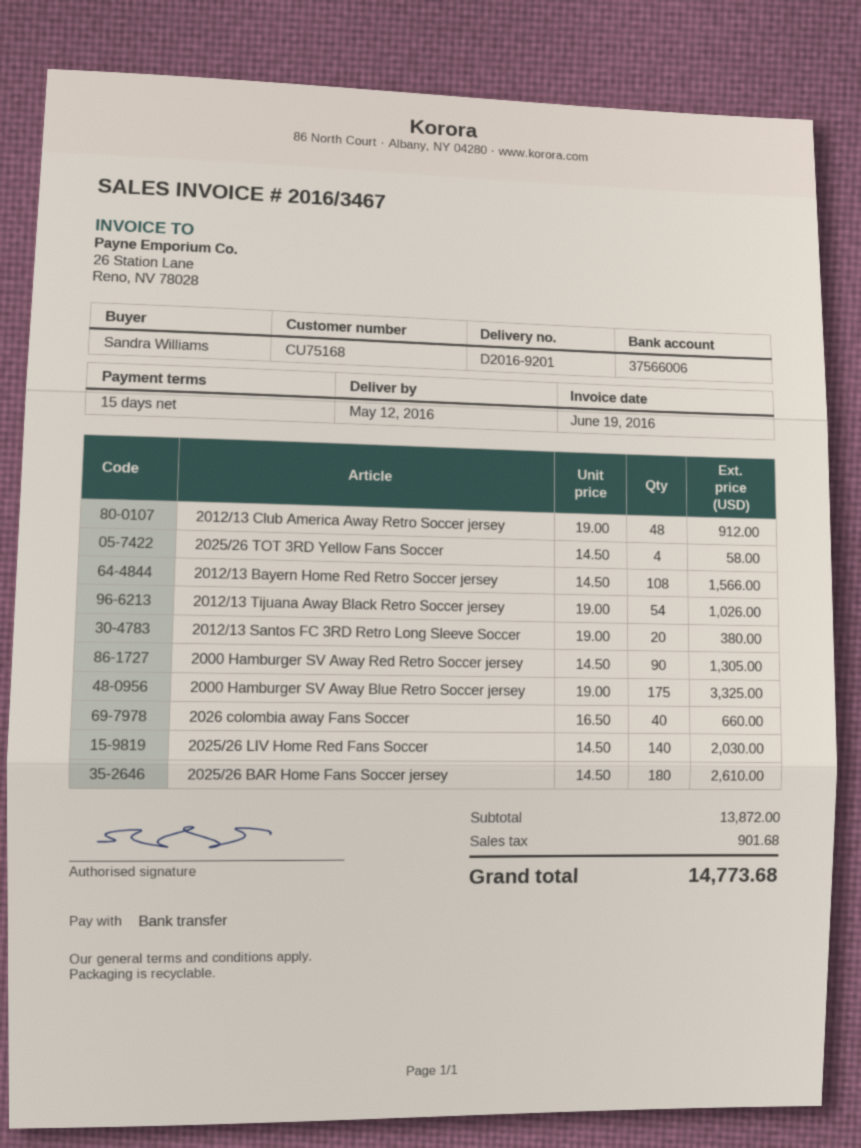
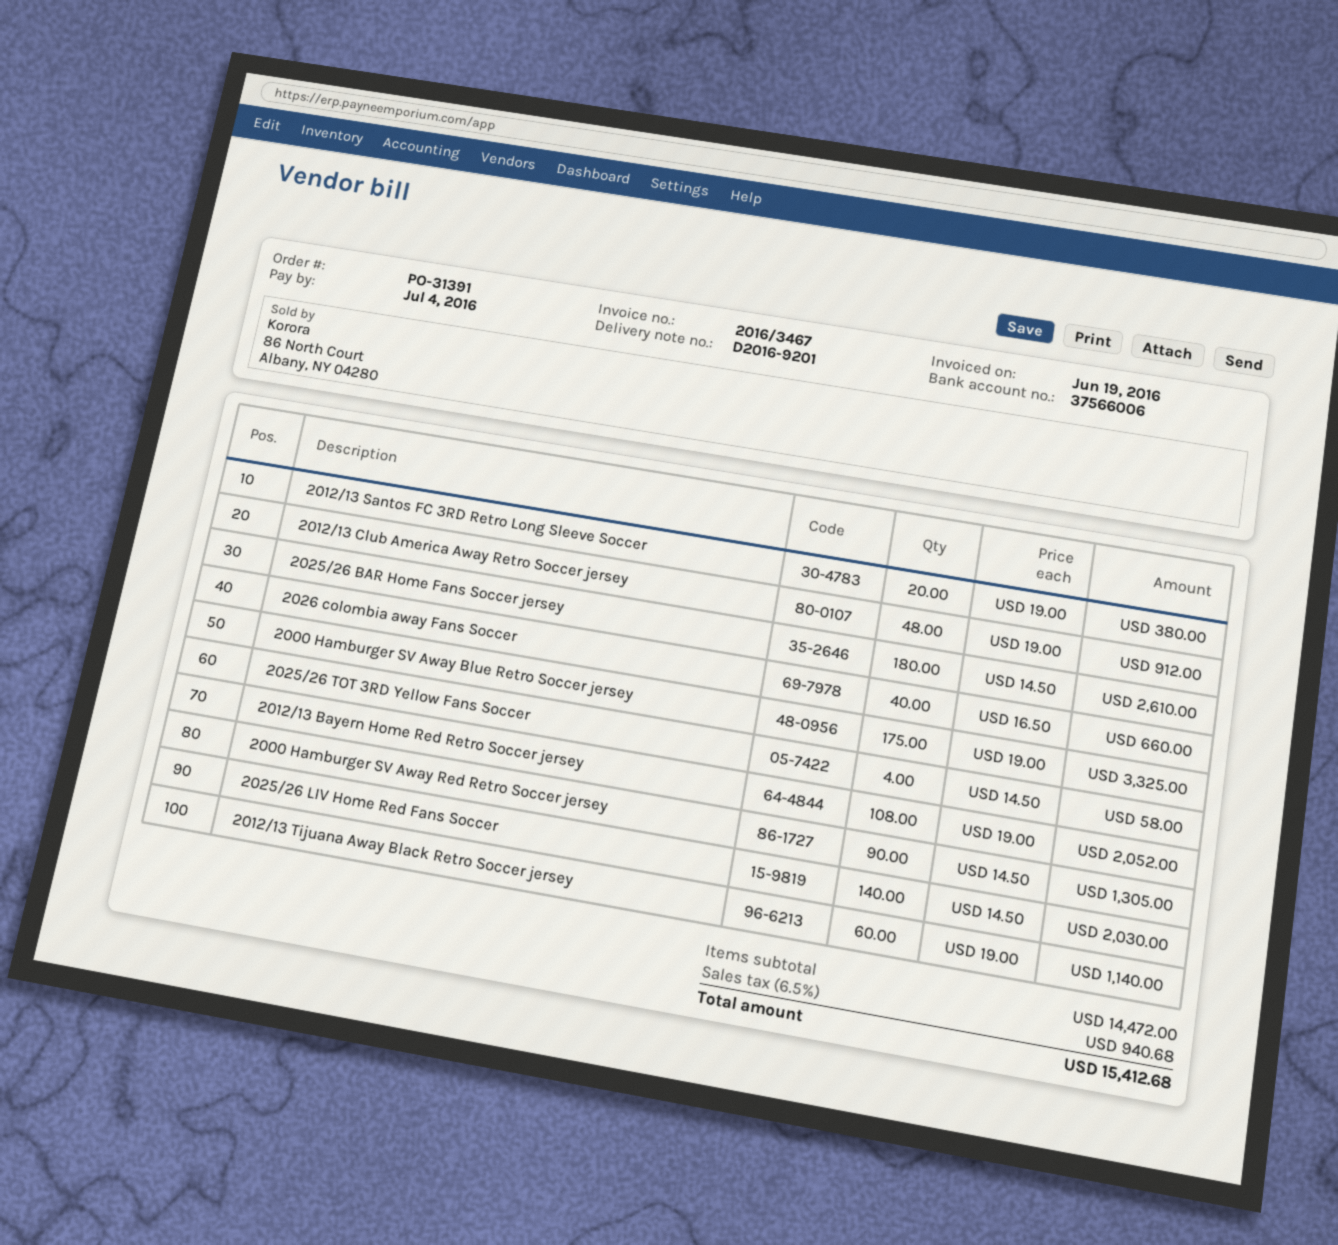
2012/13 Bayern Home Red Retro Soccer jersey: 108 x 14.50 = 1566.00 -> 108 x 19.00 = 2052.00
2012/13 Tijuana Away Black Retro Soccer jersey: 54 x 19.00 = 1026.00 -> 60 x 19.00 = 1140.00
subtotal: 13872.00 -> 14472.00
tax: 901.68 -> 940.68
total: 14773.68 -> 15412.68

